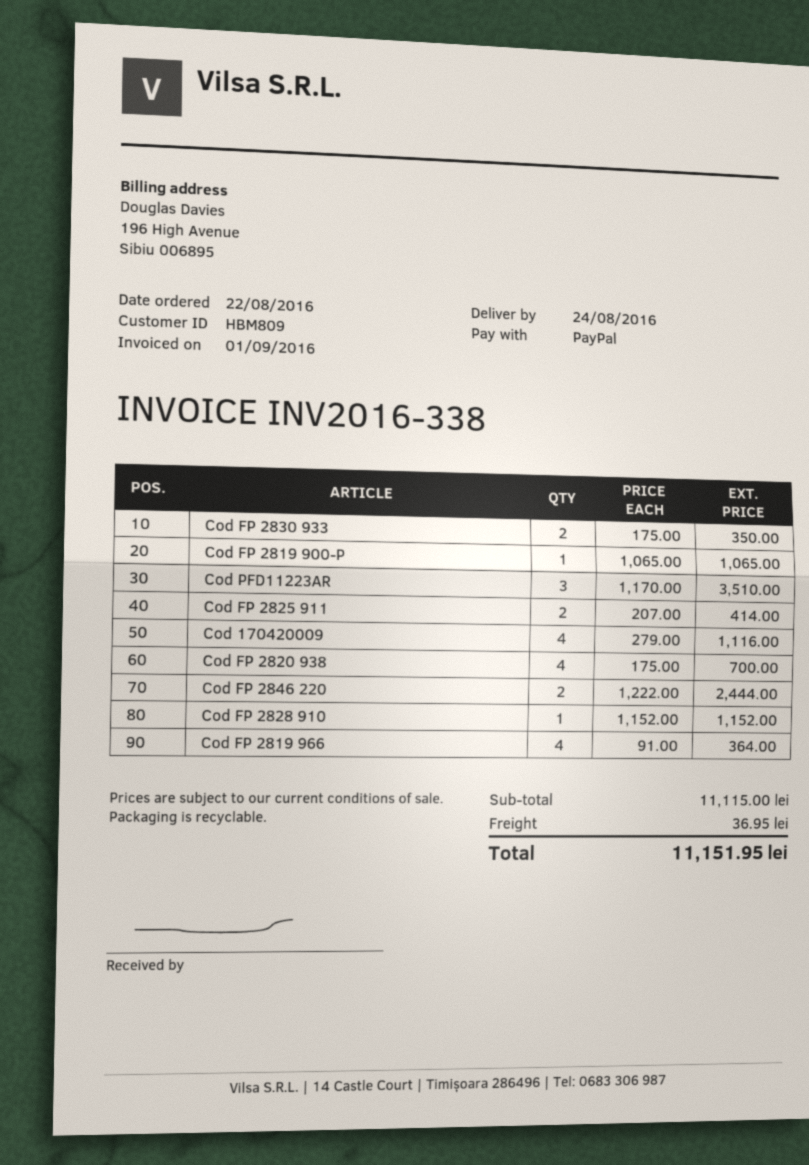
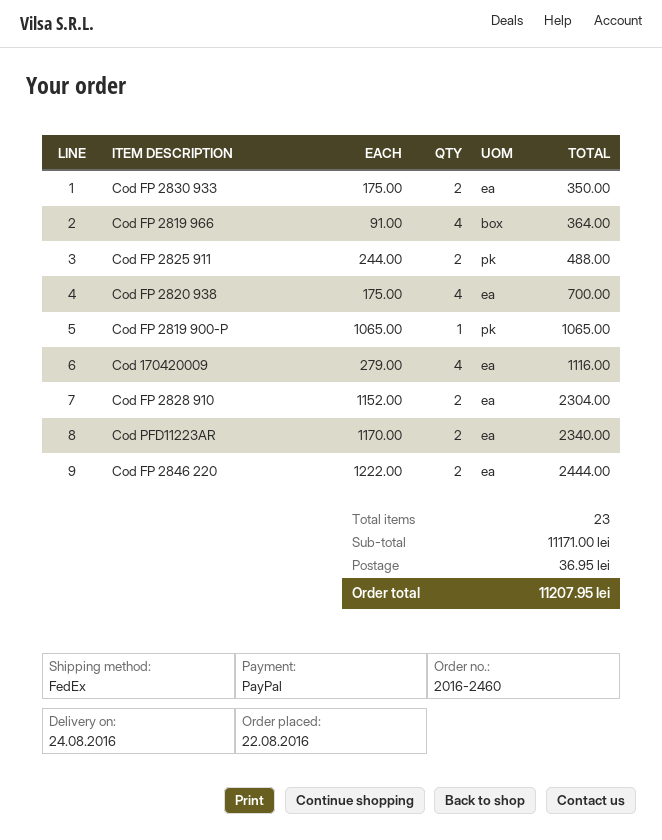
Cod PFD11223AR: 3 x 1170.00 = 3510.00 -> 2 x 1170.00 = 2340.00
Cod FP 2825 911: 2 x 207.00 = 414.00 -> 2 x 244.00 = 488.00
Cod FP 2828 910: 1 x 1152.00 = 1152.00 -> 2 x 1152.00 = 2304.00
subtotal: 11115.00 -> 11171.00
total: 11151.95 -> 11207.95

